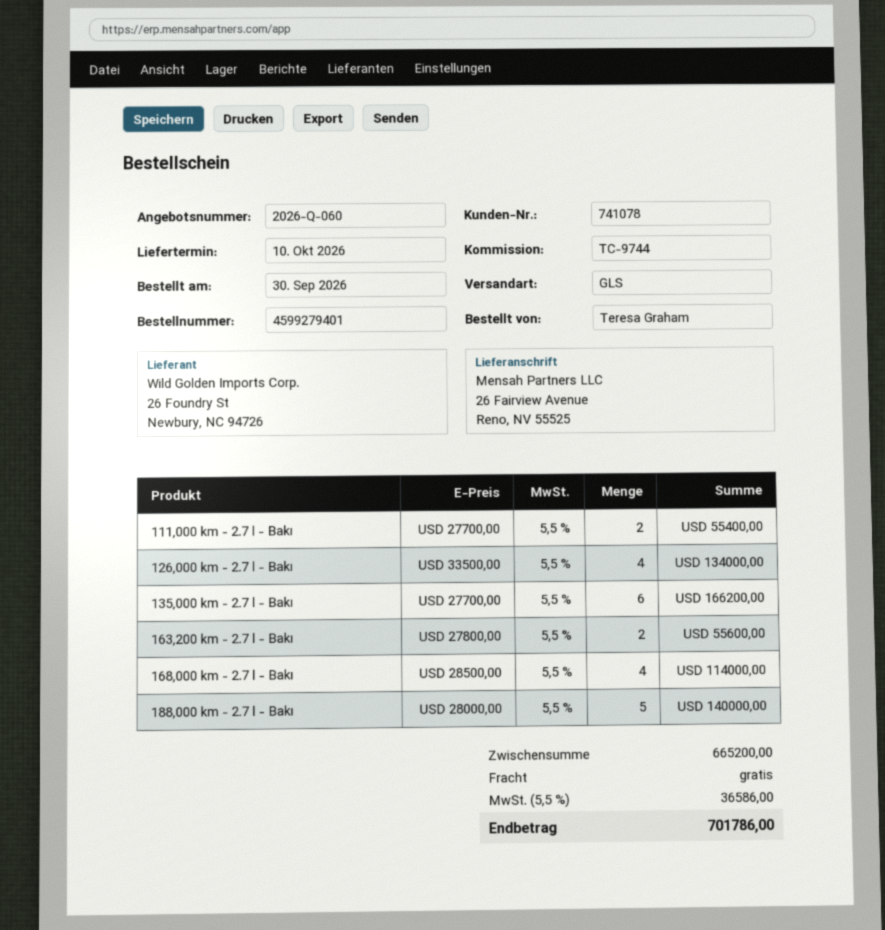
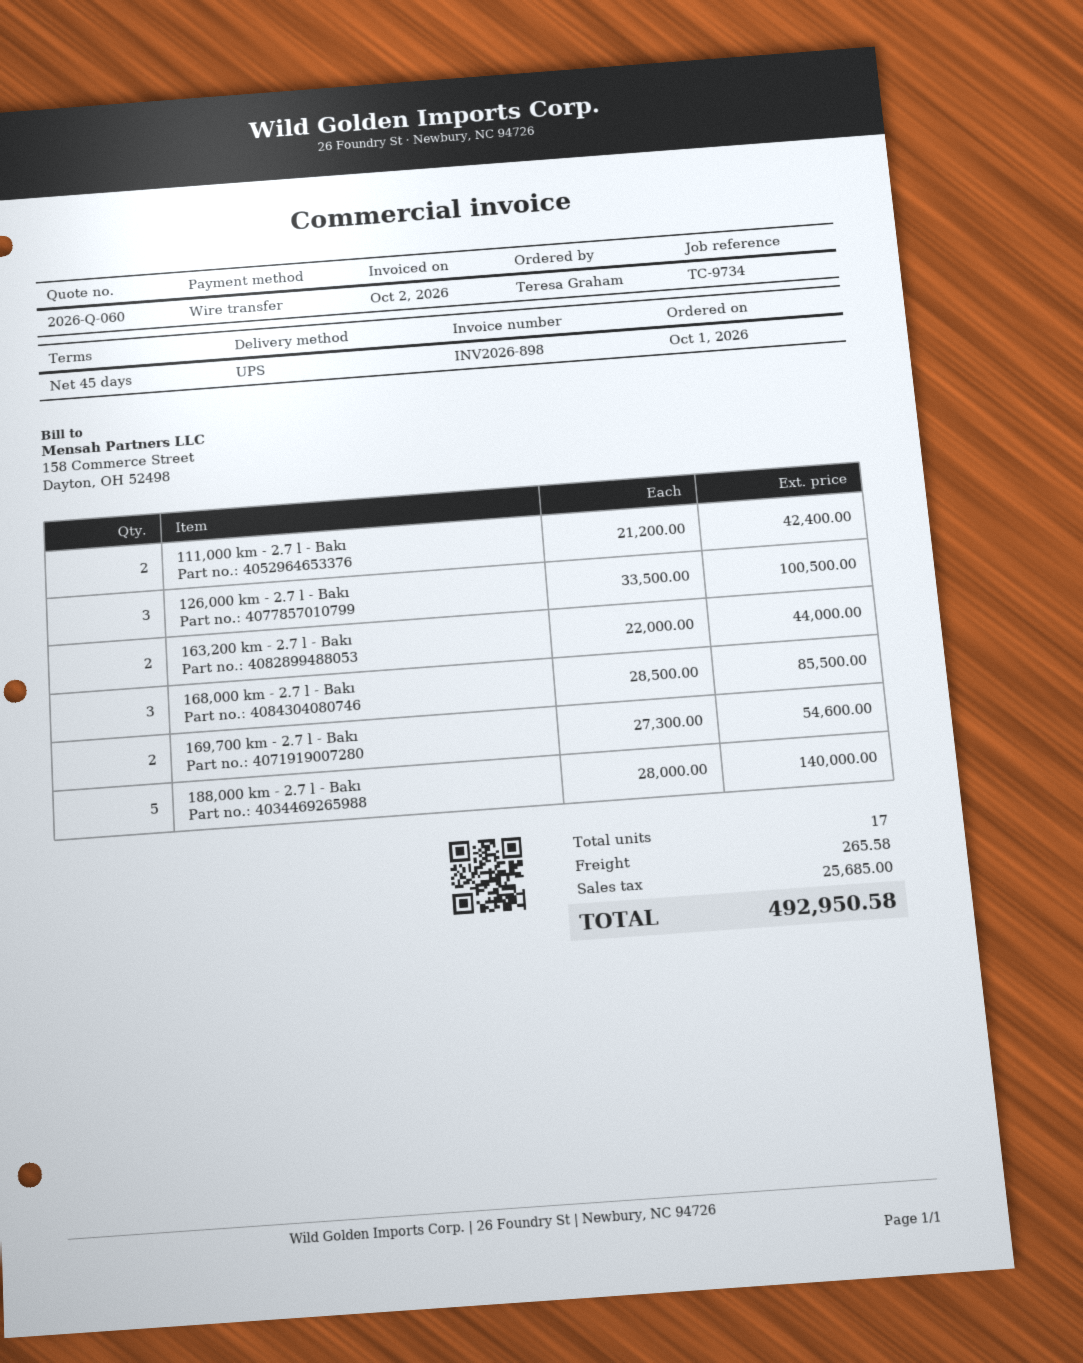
order date: 2026-09-30 -> 2026-10-01
reference: TC-9744 -> TC-9734
shipping method: GLS -> UPS
111,000 km - 2.7 l - Bakı: 2 x 27700.00 = 55400.00 -> 2 x 21200.00 = 42400.00
126,000 km - 2.7 l - Bakı: 4 x 33500.00 = 134000.00 -> 3 x 33500.00 = 100500.00
135,000 km - 2.7 l - Bakı: 6 x 27700.00 = 166200.00 -> none
163,200 km - 2.7 l - Bakı: 2 x 27800.00 = 55600.00 -> 2 x 22000.00 = 44000.00
168,000 km - 2.7 l - Bakı: 4 x 28500.00 = 114000.00 -> 3 x 28500.00 = 85500.00
169,700 km - 2.7 l - Bakı: none -> 2 x 27300.00 = 54600.00
shipping: 0.00 -> 265.58
tax: 36586.00 -> 25685.00
total: 701786.00 -> 492950.58

